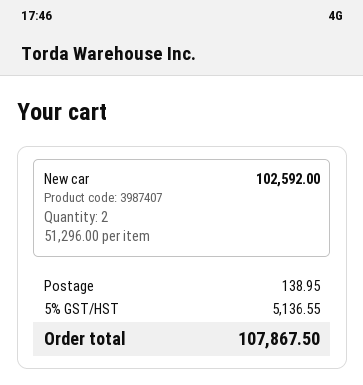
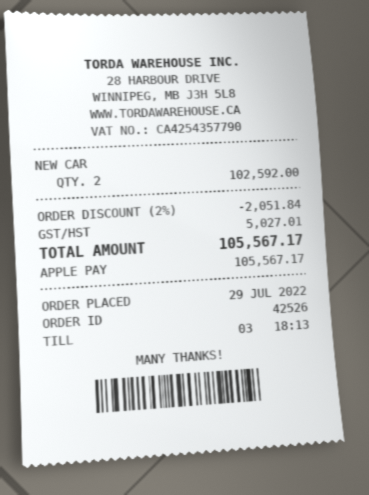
discount: none -> 2% = 2051.84
shipping: 138.95 -> none
tax: 5136.55 -> 5027.01
total: 107867.50 -> 105567.17

